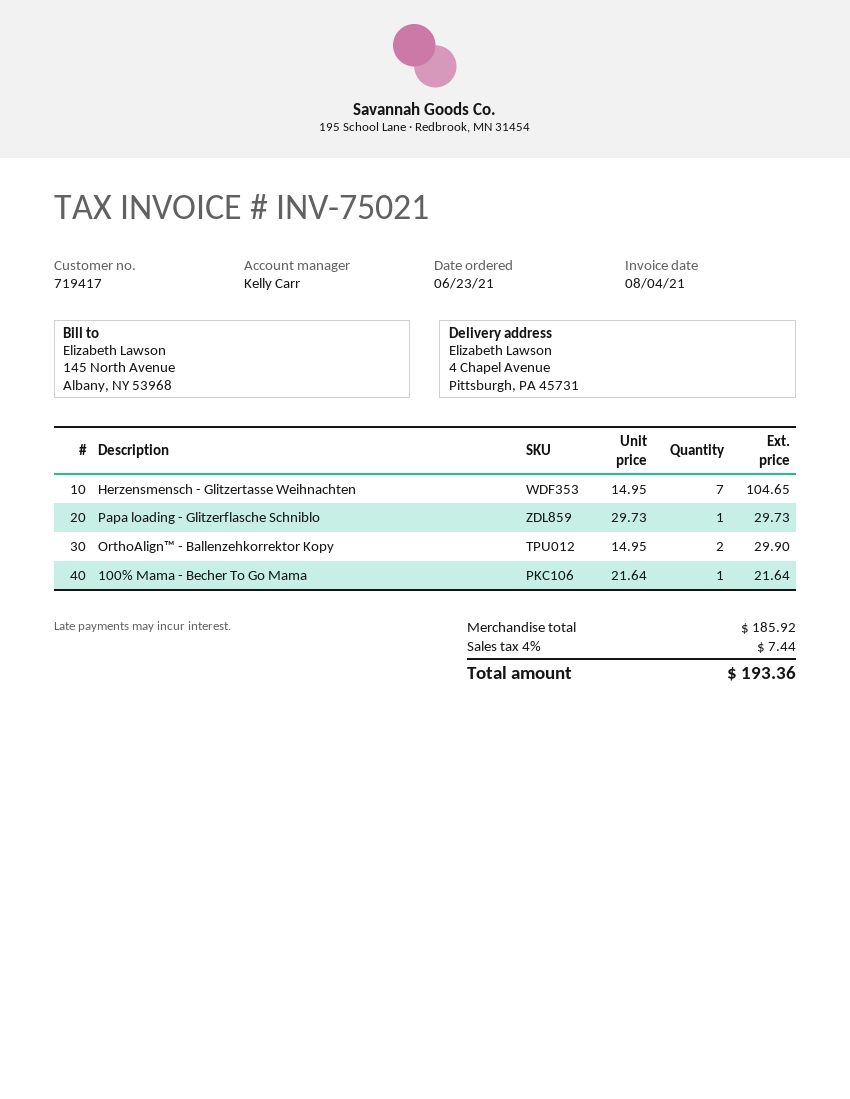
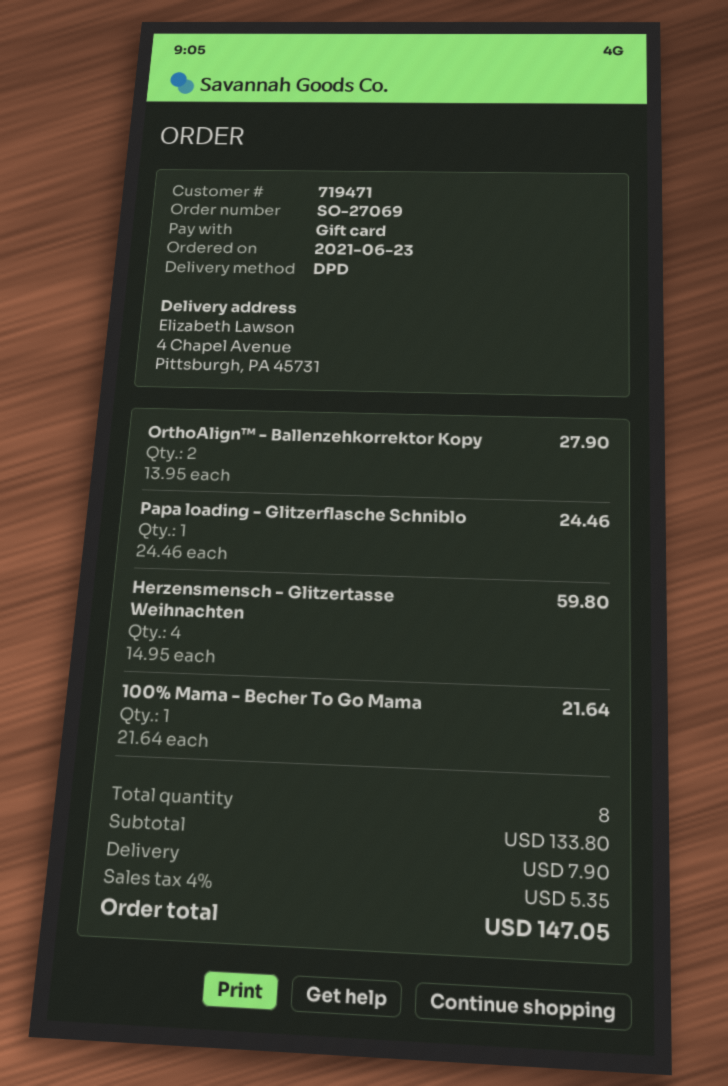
customer number: 719417 -> 719471
Herzensmensch - Glitzertasse Weihnachten: 7 x 14.95 = 104.65 -> 4 x 14.95 = 59.80
Papa loading - Glitzerflasche Schniblo: 1 x 29.73 = 29.73 -> 1 x 24.46 = 24.46
OrthoAlign™ - Ballenzehkorrektor Kopy: 2 x 14.95 = 29.90 -> 2 x 13.95 = 27.90
subtotal: 185.92 -> 133.80
shipping: none -> 7.90
tax: 4% = 7.44 -> 4% = 5.35
total: 193.36 -> 147.05

